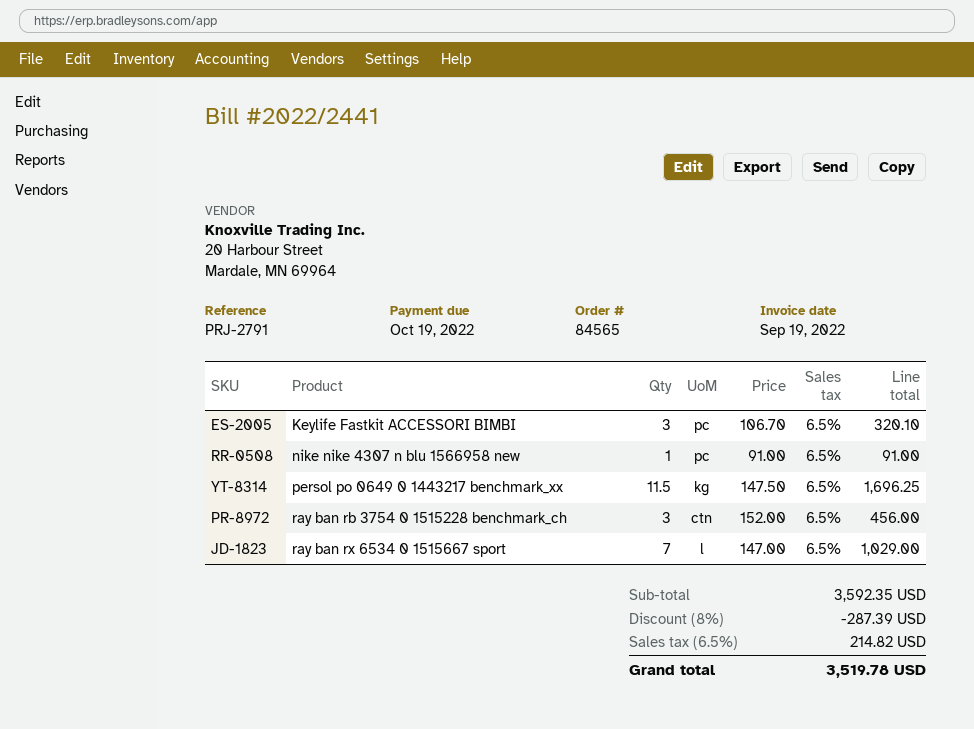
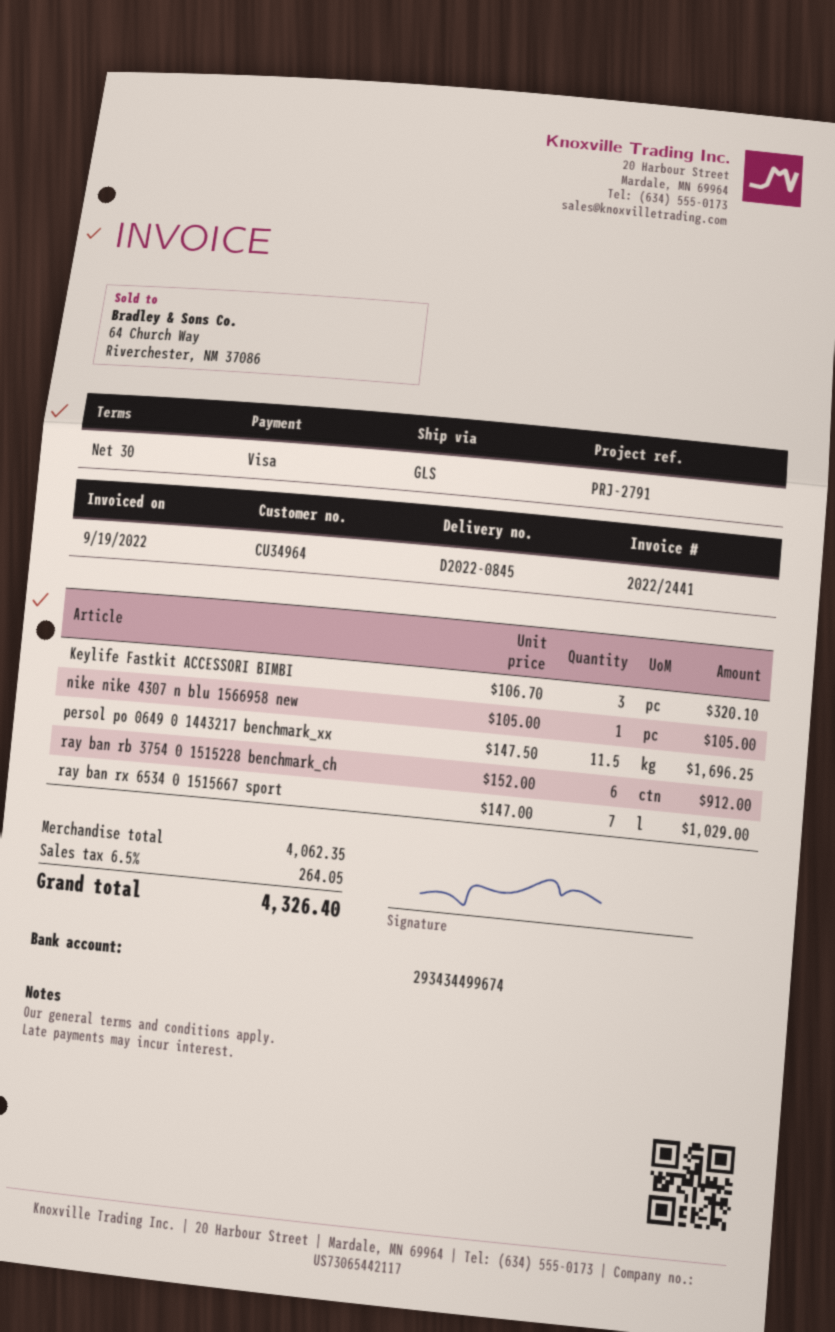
nike nike 4307 n blu 1566958 new: 1 x 91.00 = 91.00 -> 1 x 105.00 = 105.00
ray ban rb 3754 0 1515228 benchmark_ch: 3 x 152.00 = 456.00 -> 6 x 152.00 = 912.00
subtotal: 3592.35 -> 4062.35
discount: 8% = 287.39 -> none
tax: 6.5% = 214.82 -> 6.5% = 264.05
total: 3519.78 -> 4326.40

